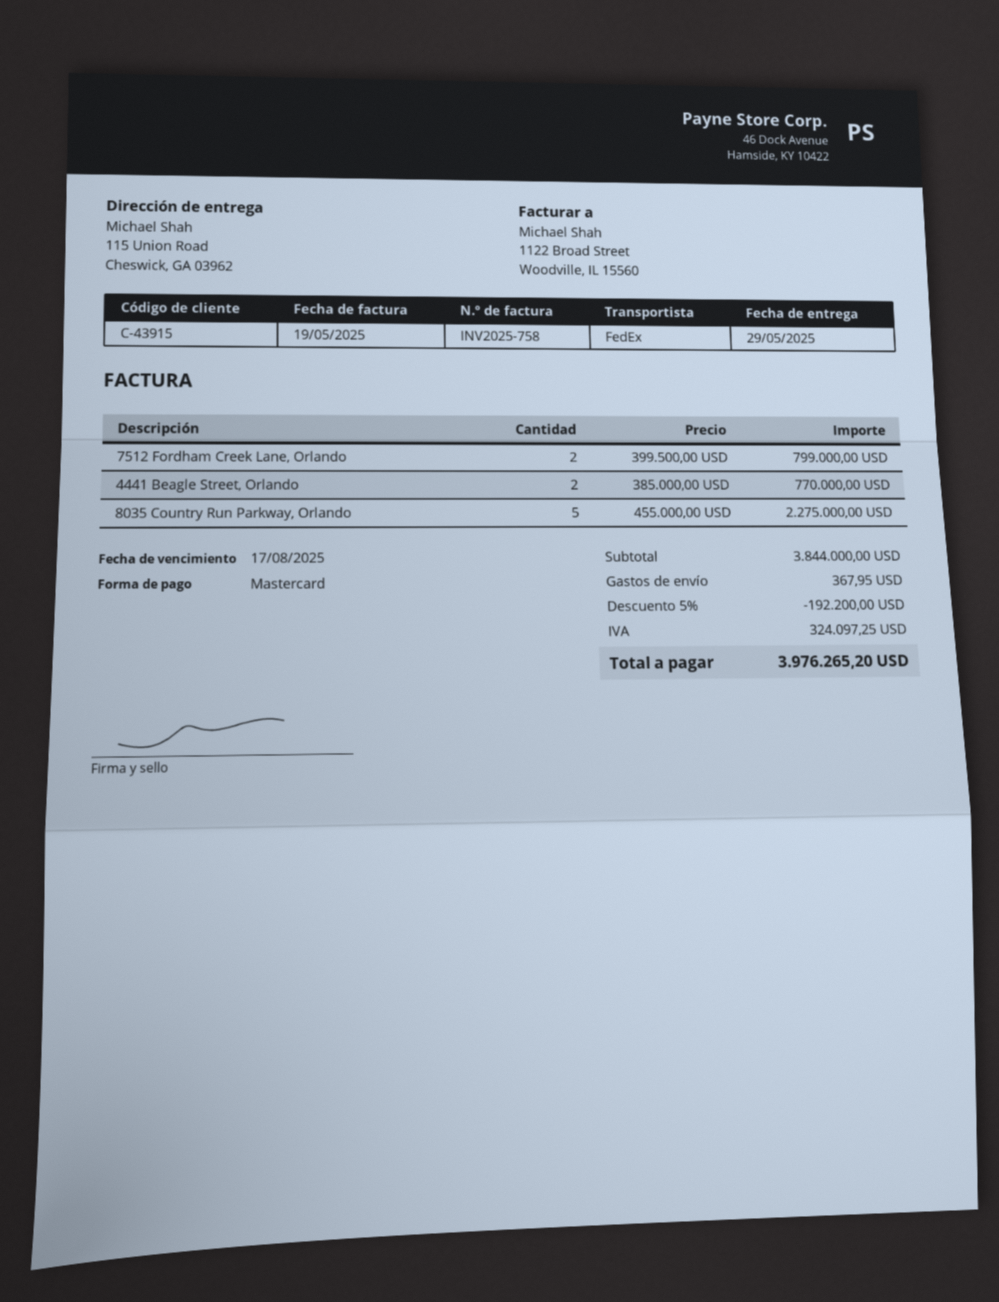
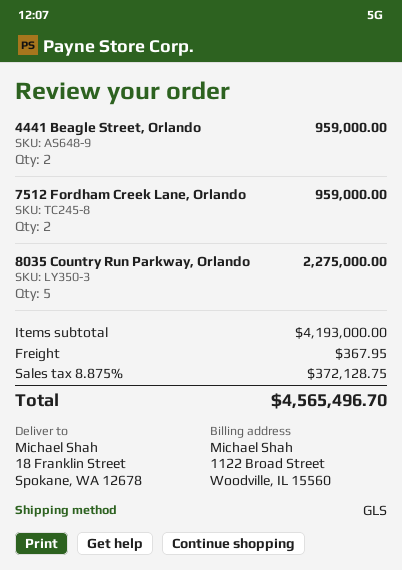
shipping method: FedEx -> GLS
ship to: 115 Union Road, Cheswick, GA 03962 -> 18 Franklin Street, Spokane, WA 12678
7512 Fordham Creek Lane, Orlando: 2 for 799000.00 -> 2 for 959000.00
4441 Beagle Street, Orlando: 2 for 770000.00 -> 2 for 959000.00
subtotal: 3844000.00 -> 4193000.00
discount: 5% = 192200.00 -> none
tax: 324097.25 -> 372128.75
total: 3976265.20 -> 4565496.70

